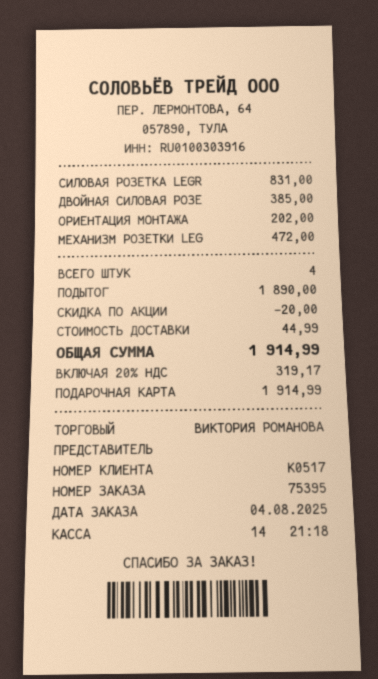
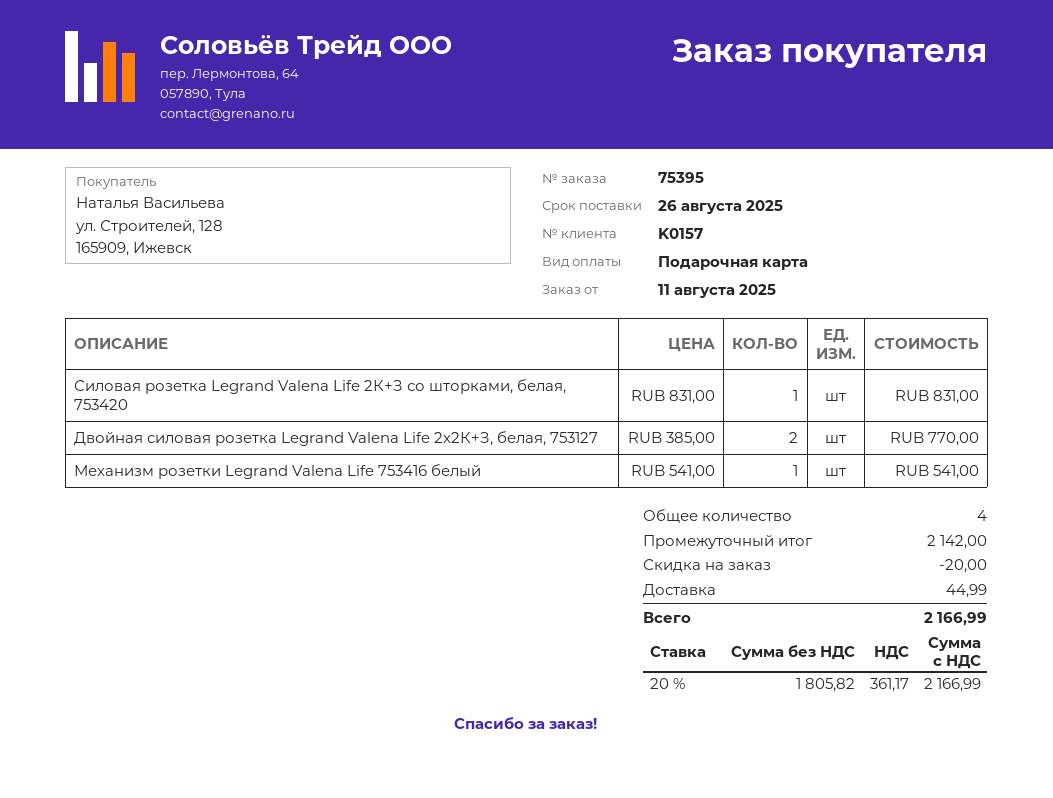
order date: 2025-08-04 -> 2025-08-11
customer number: K0517 -> K0157
ДВОЙНАЯ СИЛОВАЯ РОЗЕ: 1 x 385.00 = 385.00 -> 2 x 385.00 = 770.00
ОРИЕНТАЦИЯ МОНТАЖА: 1 x 202.00 = 202.00 -> none
МЕХАНИЗМ РОЗЕТКИ LEG: 1 x 472.00 = 472.00 -> 1 x 541.00 = 541.00
subtotal: 1890.00 -> 2142.00
tax: 20% = 319.17 -> 20% = 361.17
total: 1914.99 -> 2166.99

